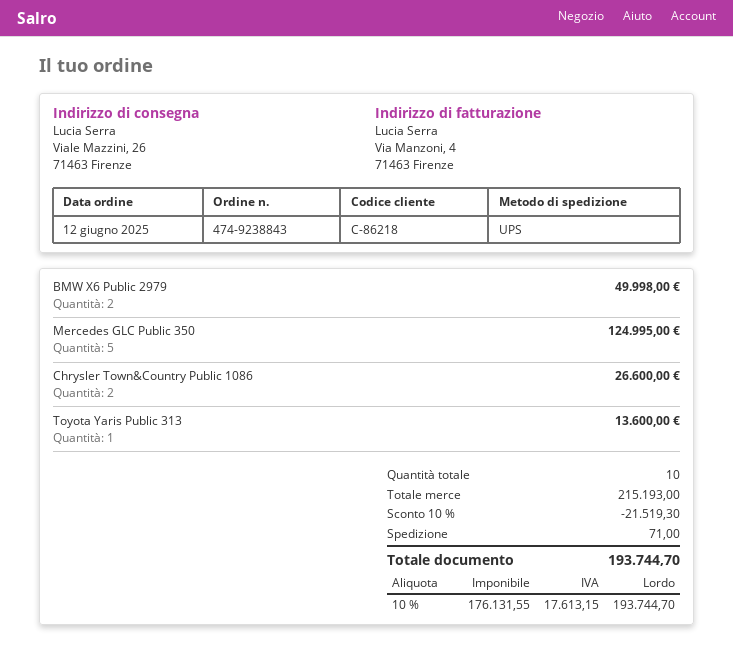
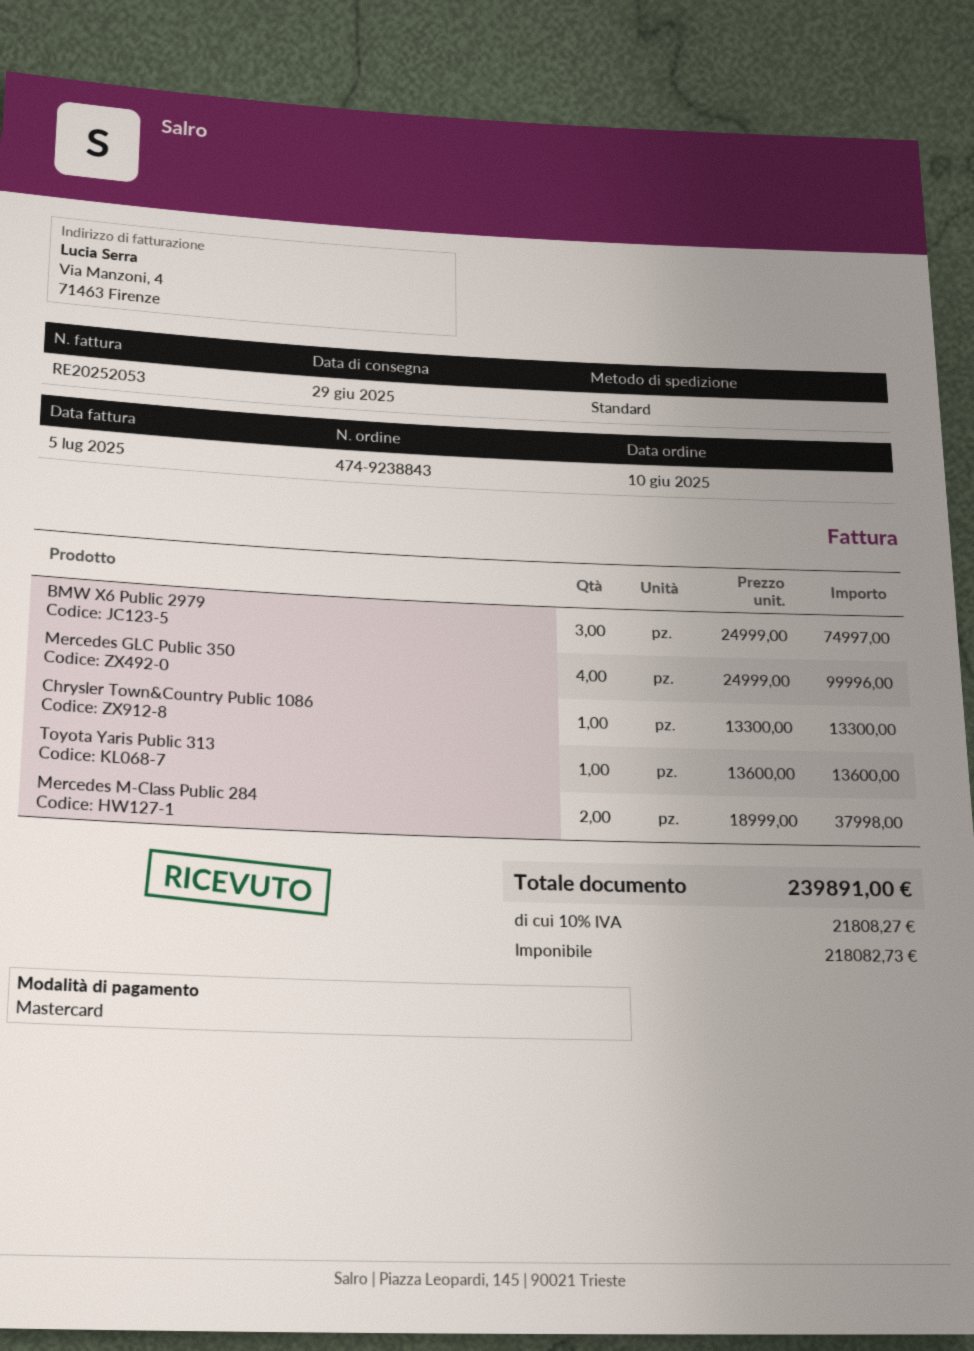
order date: 2025-06-12 -> 2025-06-10
shipping method: UPS -> standard
BMW X6 Public 2979: 2 for 49998.00 -> 3 for 74997.00
Mercedes GLC Public 350: 5 for 124995.00 -> 4 for 99996.00
Chrysler Town&Country Public 1086: 2 for 26600.00 -> 1 for 13300.00
Mercedes M-Class Public 284: none -> 2 for 37998.00
discount: 10% = 21519.30 -> none
shipping: 71.00 -> none
net: 176131.55 -> 218082.73
tax: 10% = 17613.15 -> 10% = 21808.27
total: 193744.70 -> 239891.00

